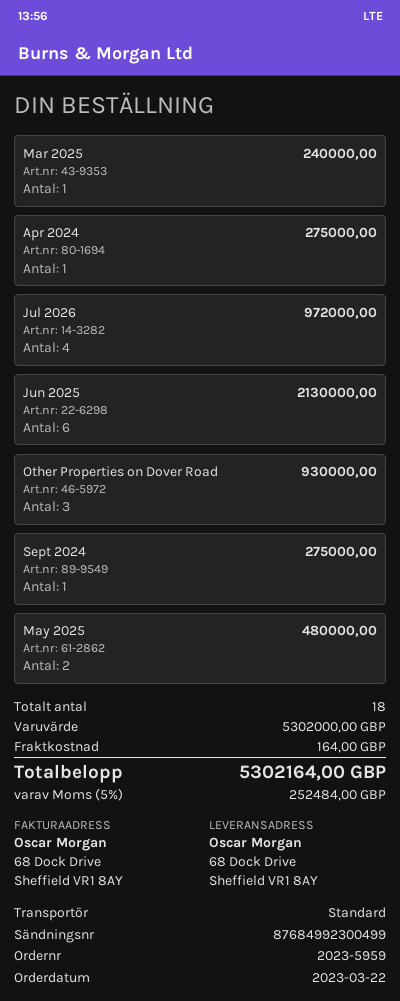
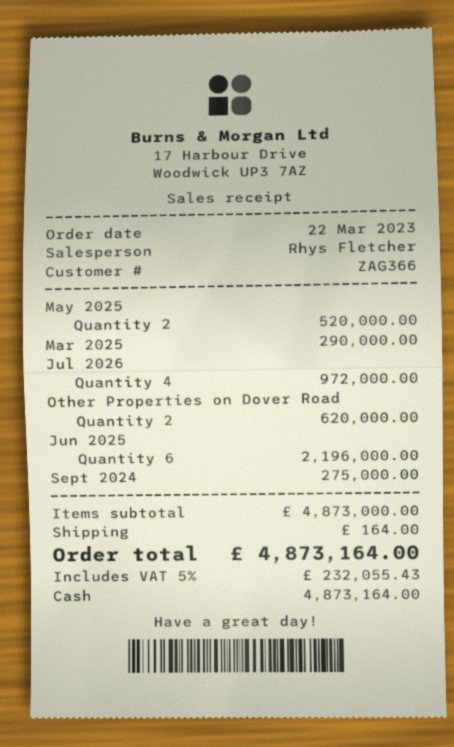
Mar 2025: 1 for 240000.00 -> 1 for 290000.00
Apr 2024: 1 for 275000.00 -> none
Jun 2025: 6 for 2130000.00 -> 6 for 2196000.00
Other Properties on Dover Road: 3 for 930000.00 -> 2 for 620000.00
May 2025: 2 for 480000.00 -> 2 for 520000.00
subtotal: 5302000.00 -> 4873000.00
tax: 5% = 252484.00 -> 5% = 232055.43
total: 5302164.00 -> 4873164.00

